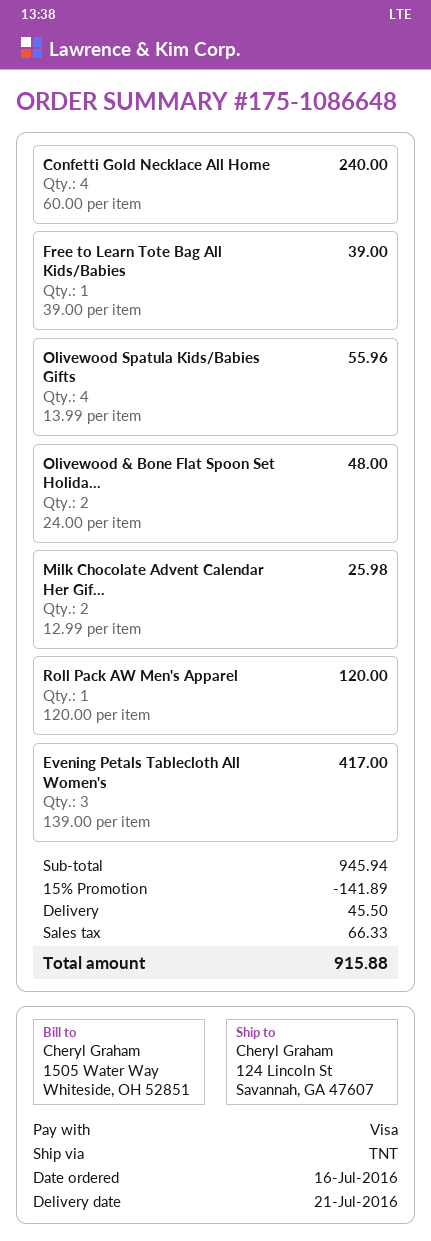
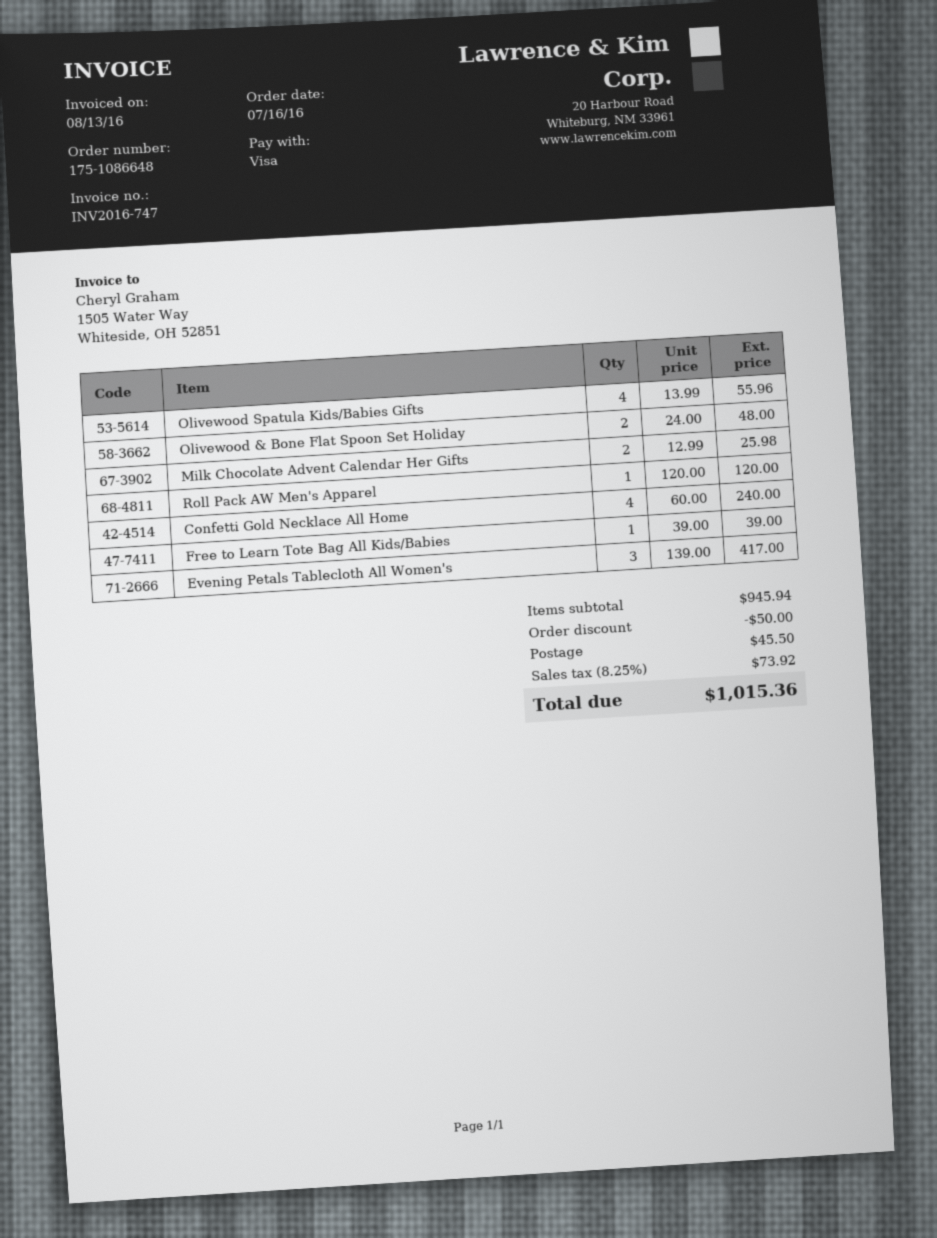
discount: 141.89 -> 50.00
tax: 66.33 -> 73.92
total: 915.88 -> 1015.36

